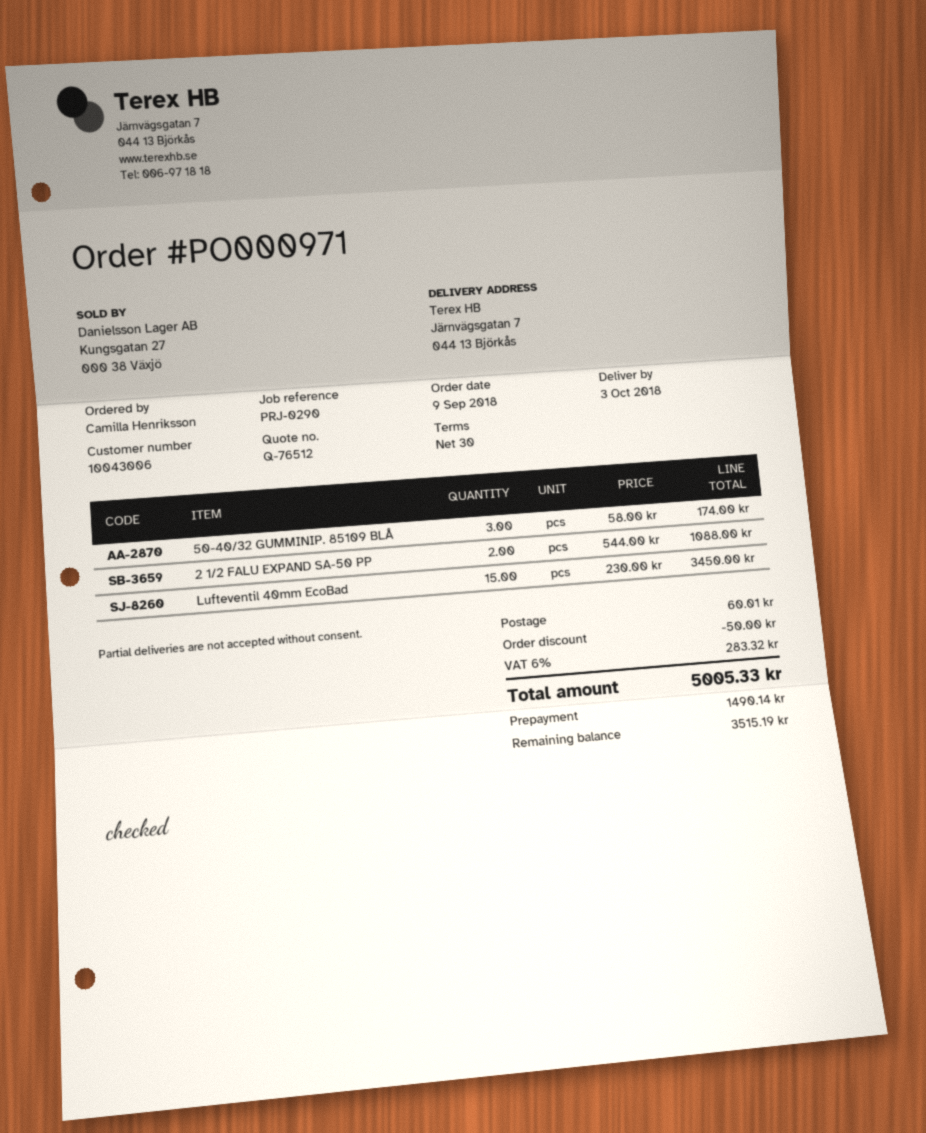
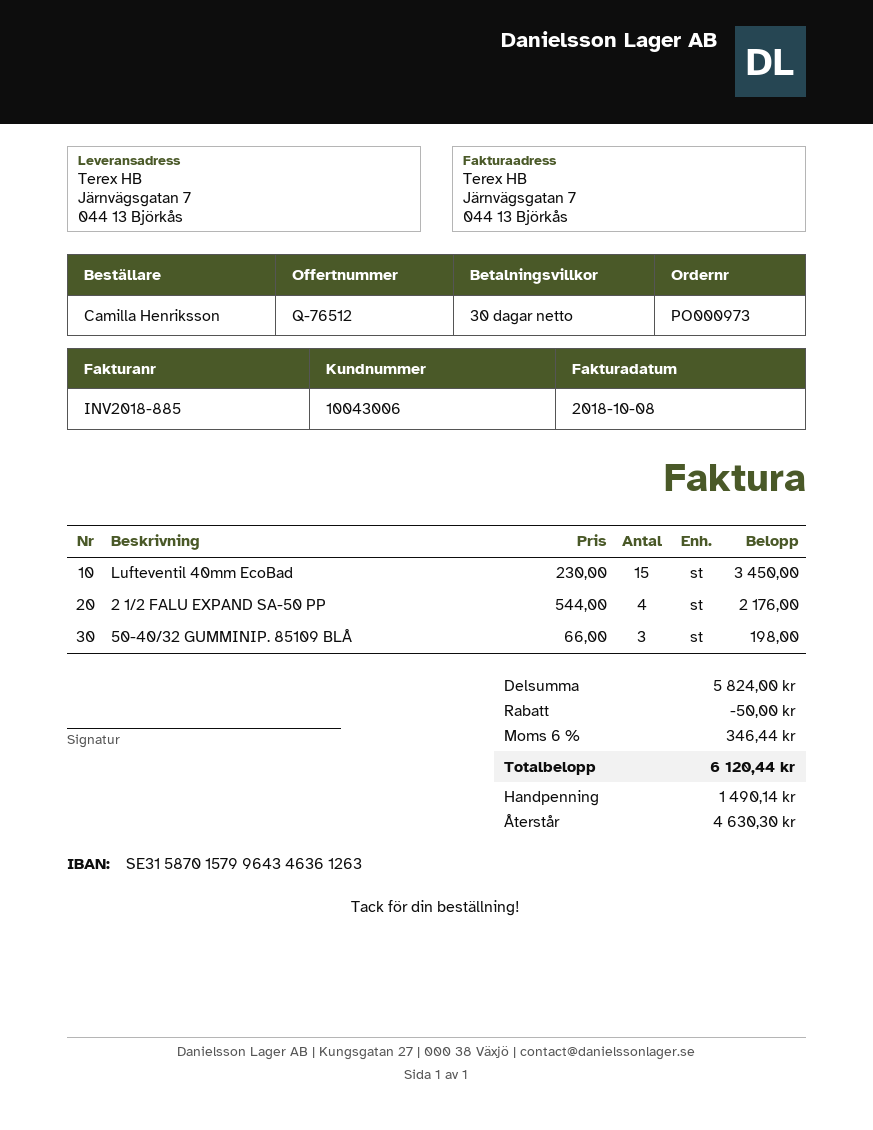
order number: PO000971 -> PO000973
50-40/32 GUMMINIP. 85109 BLÅ: 3 x 58.00 = 174.00 -> 3 x 66.00 = 198.00
2 1/2 FALU EXPAND SA-50 PP: 2 x 544.00 = 1088.00 -> 4 x 544.00 = 2176.00
shipping: 60.01 -> none
tax: 6% = 283.32 -> 6% = 346.44
total: 5005.33 -> 6120.44
balance: 3515.19 -> 4630.30

